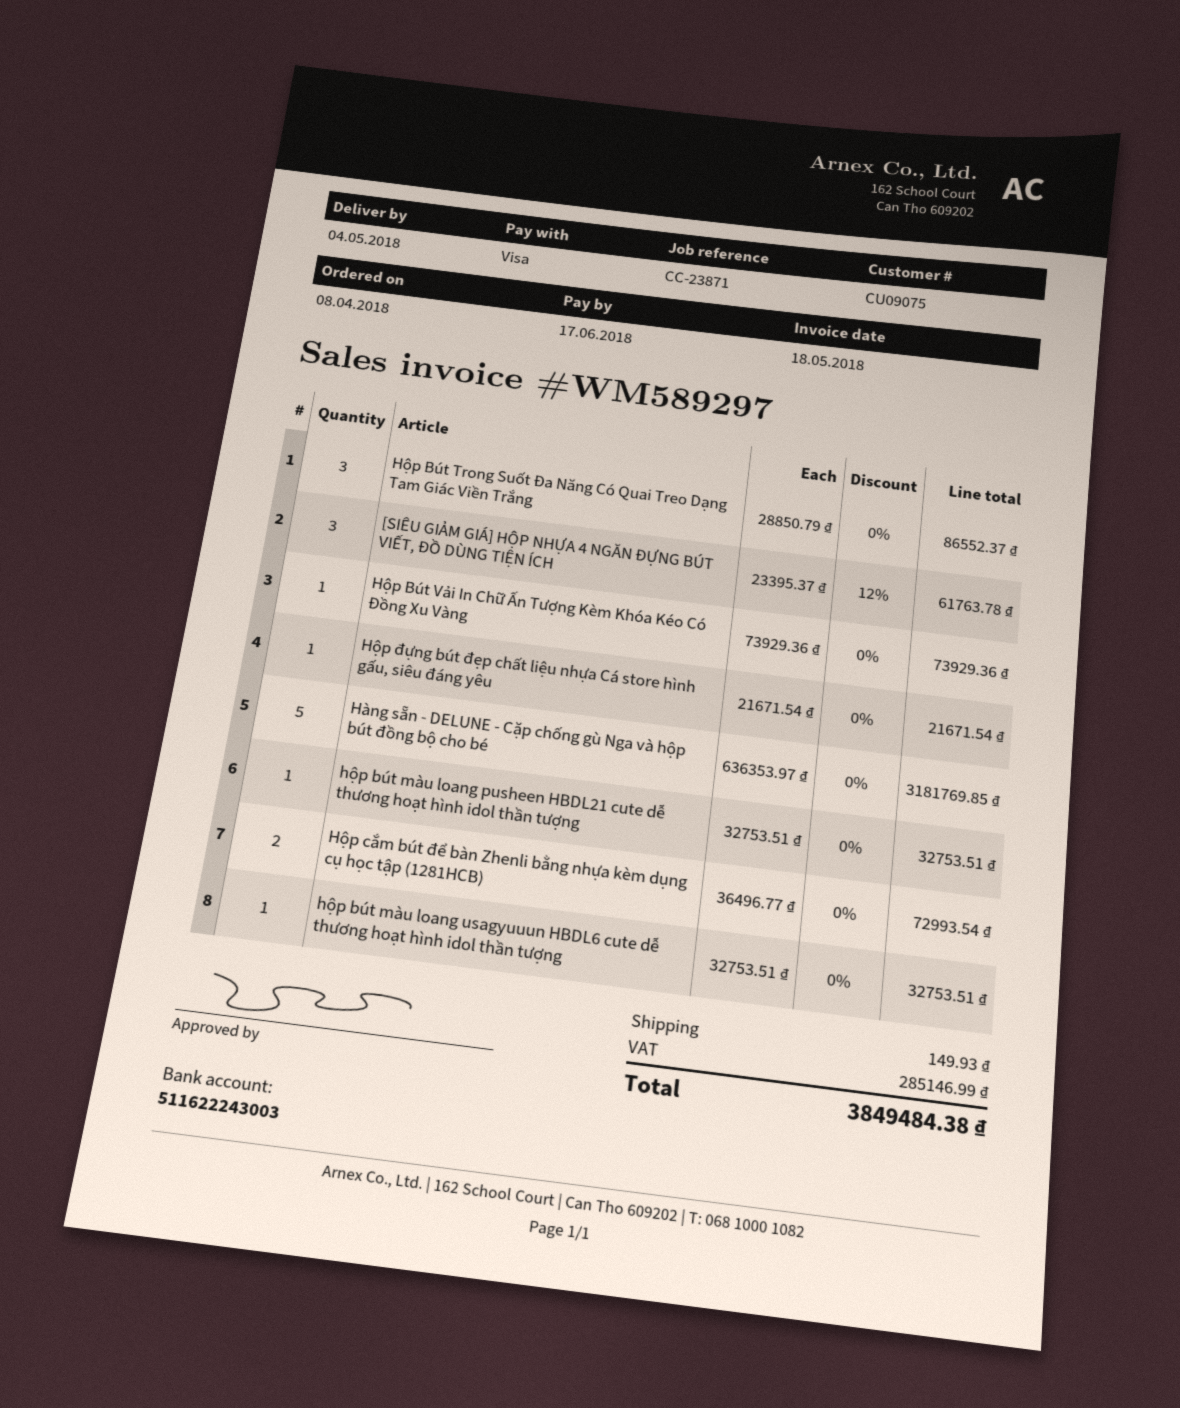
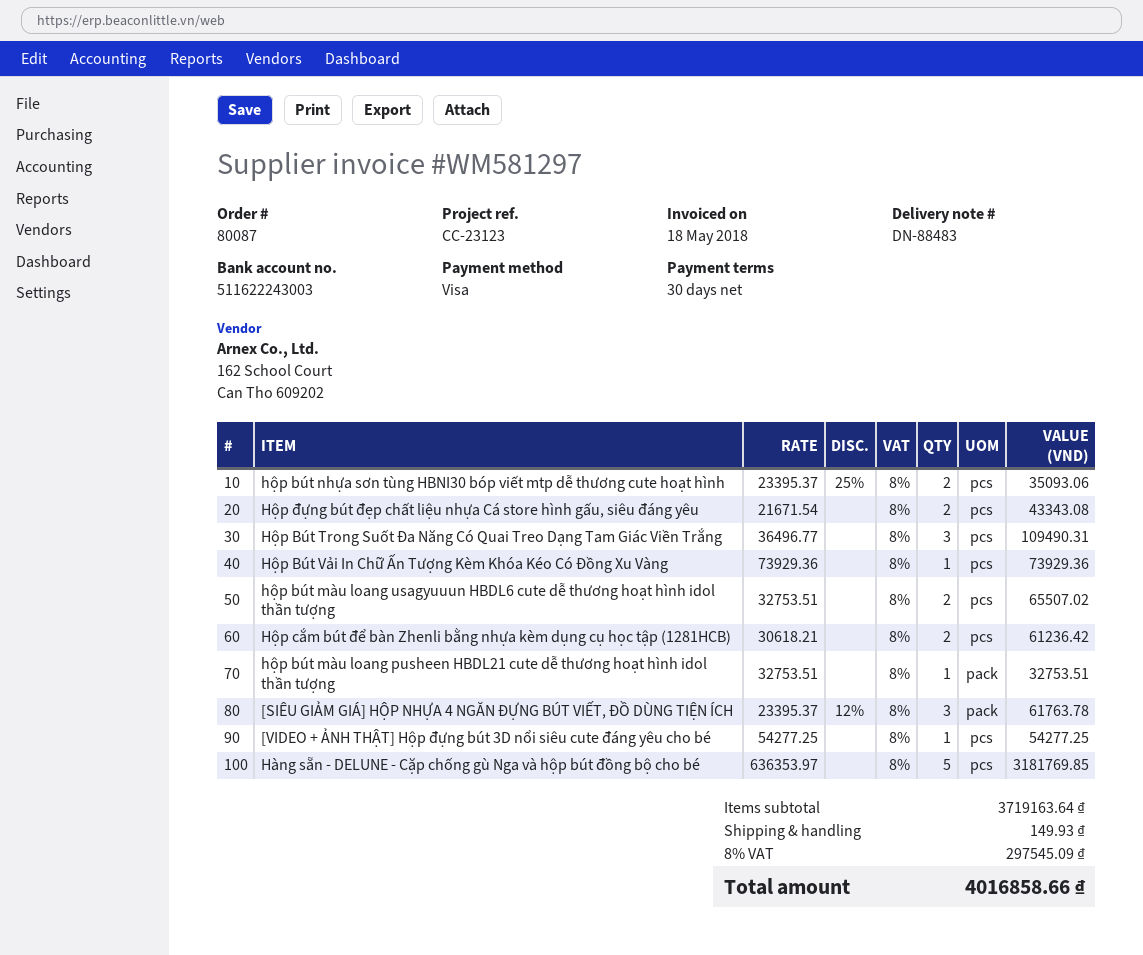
invoice number: WM589297 -> WM581297
reference: CC-23871 -> CC-23123
Hộp Bút Trong Suốt Đa Năng Có Quai Treo Dạng Tam Giác Viền Trắng: 3 x 28850.79 = 86552.37 -> 3 x 36496.77 = 109490.31
Hộp đựng bút đẹp chất liệu nhựa Cá store hình gấu, siêu đáng yêu: 1 x 21671.54 = 21671.54 -> 2 x 21671.54 = 43343.08
Hộp cắm bút để bàn Zhenli bằng nhựa kèm dụng cụ học tập (1281HCB): 2 x 36496.77 = 72993.54 -> 2 x 30618.21 = 61236.42
hộp bút màu loang usagyuuun HBDL6 cute dễ thương hoạt hình idol thần tượng: 1 x 32753.51 = 32753.51 -> 2 x 32753.51 = 65507.02
hộp bút nhựa sơn tùng HBNI30 bóp viết mtp dễ thương cute hoạt hình: none -> 2 x 23395.37 - 25% = 35093.06
[VIDEO + ẢNH THẬT] Hộp đựng bút 3D nổi siêu cute đáng yêu cho bé: none -> 1 x 54277.25 = 54277.25
tax: 285146.99 -> 297545.09
total: 3849484.38 -> 4016858.66

